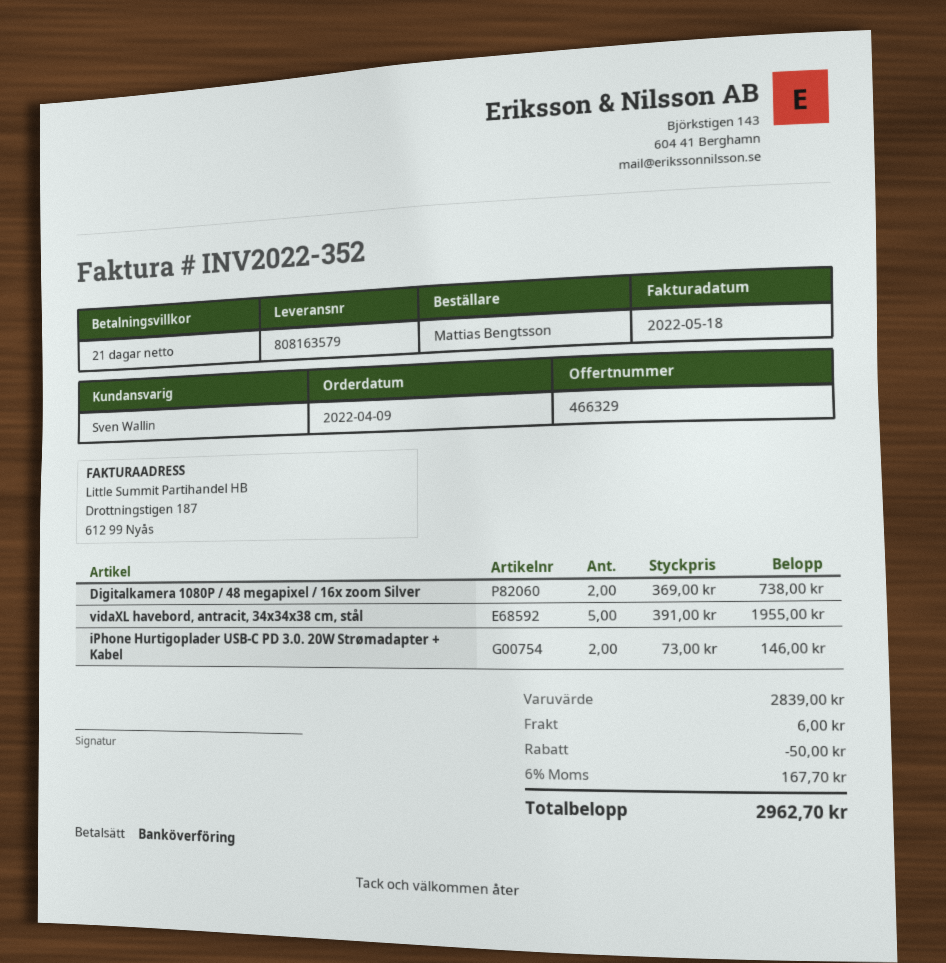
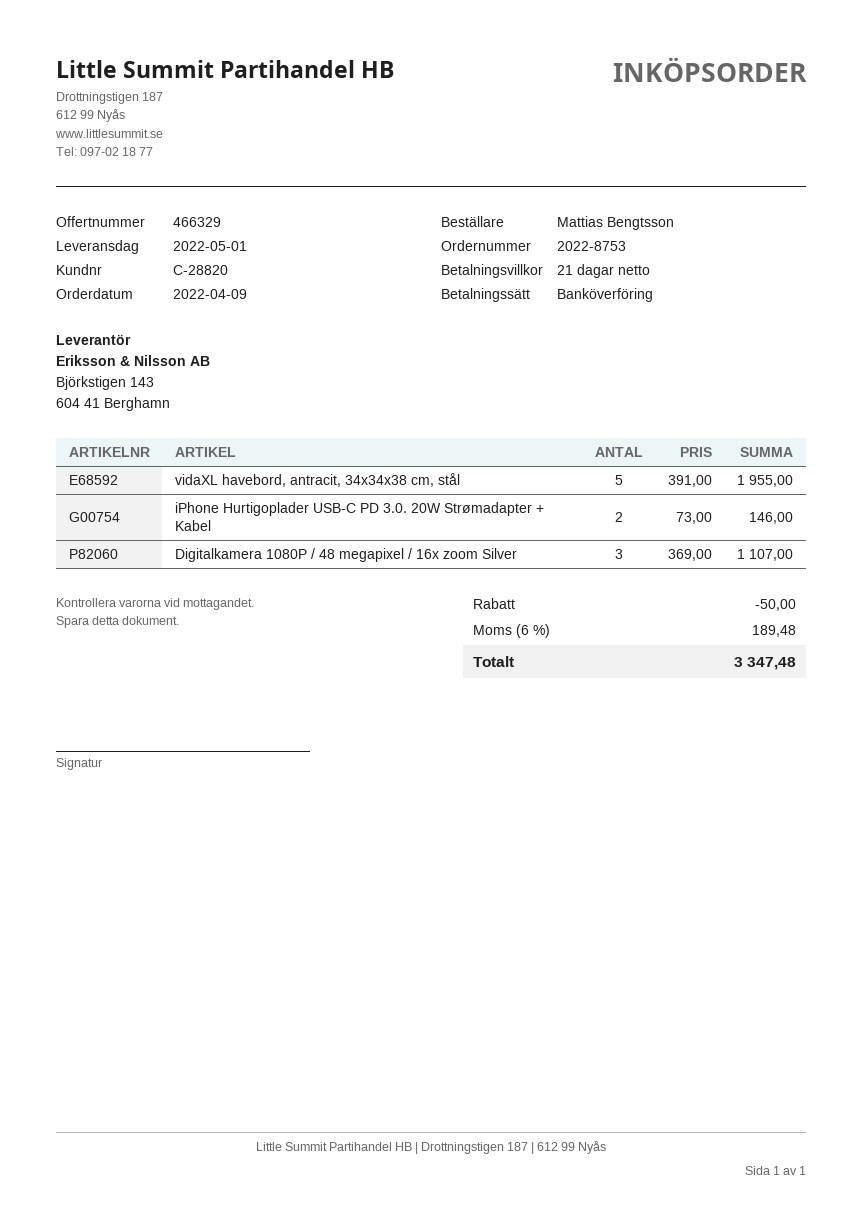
Digitalkamera 1080P / 48 megapixel / 16x zoom Silver: 2 x 369.00 = 738.00 -> 3 x 369.00 = 1107.00
shipping: 6.00 -> none
tax: 6% = 167.70 -> 6% = 189.48
total: 2962.70 -> 3347.48

